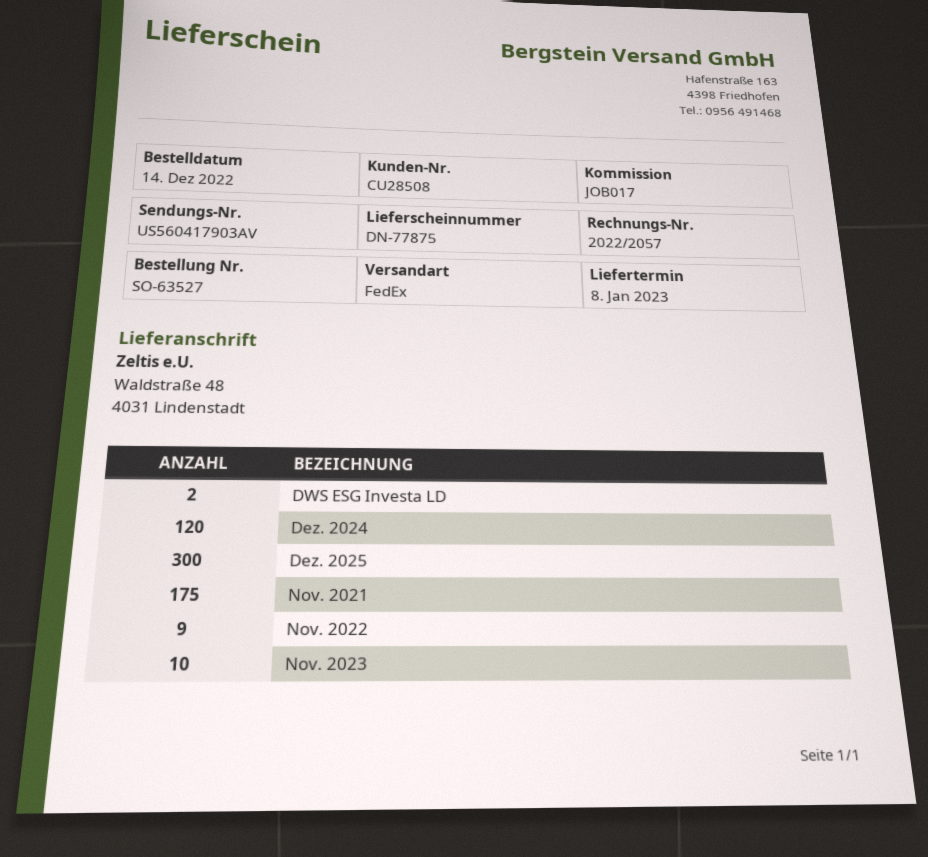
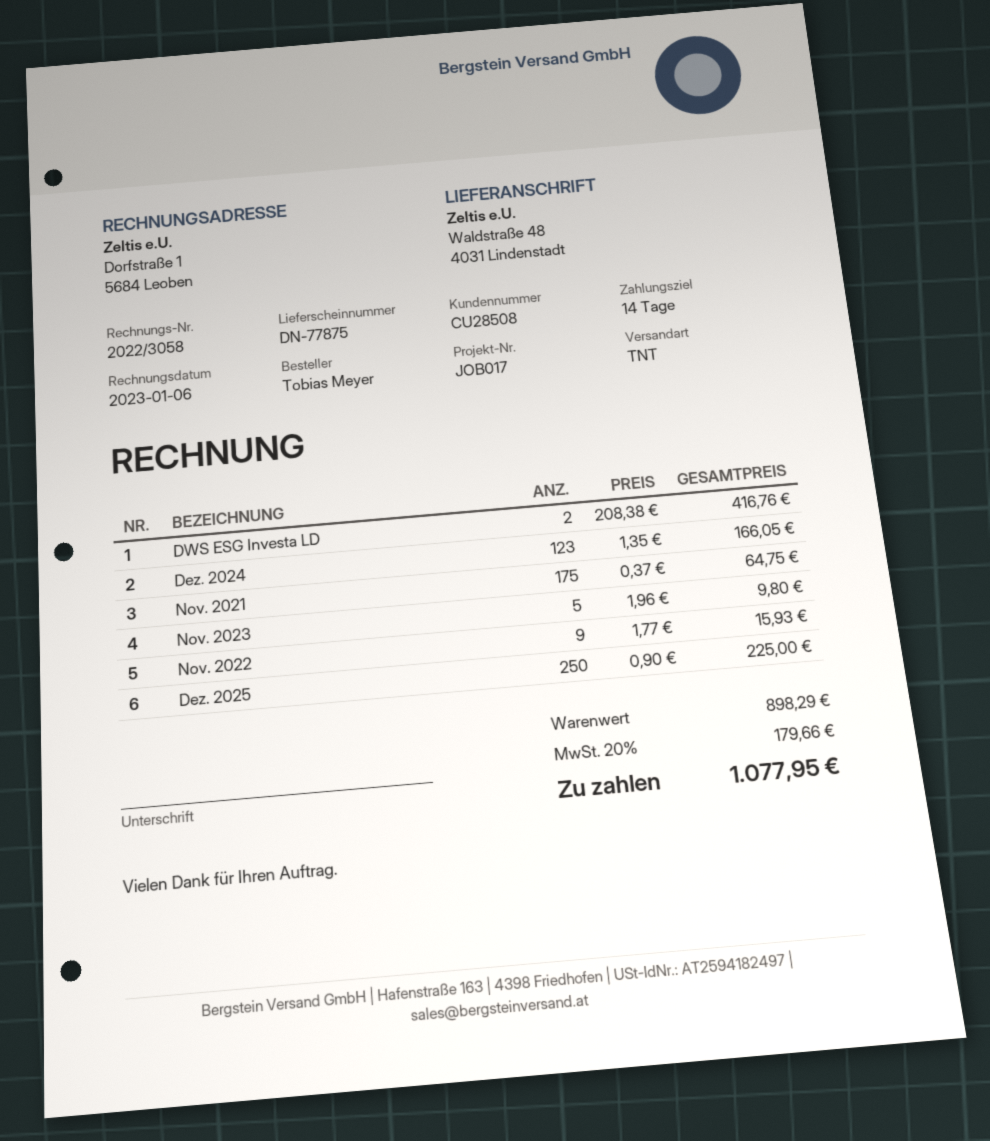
invoice number: 2022/2057 -> 2022/3058
shipping method: FedEx -> TNT
Dez. 2024: 120 -> 123
Dez. 2025: 300 -> 250
Nov. 2023: 10 -> 5

